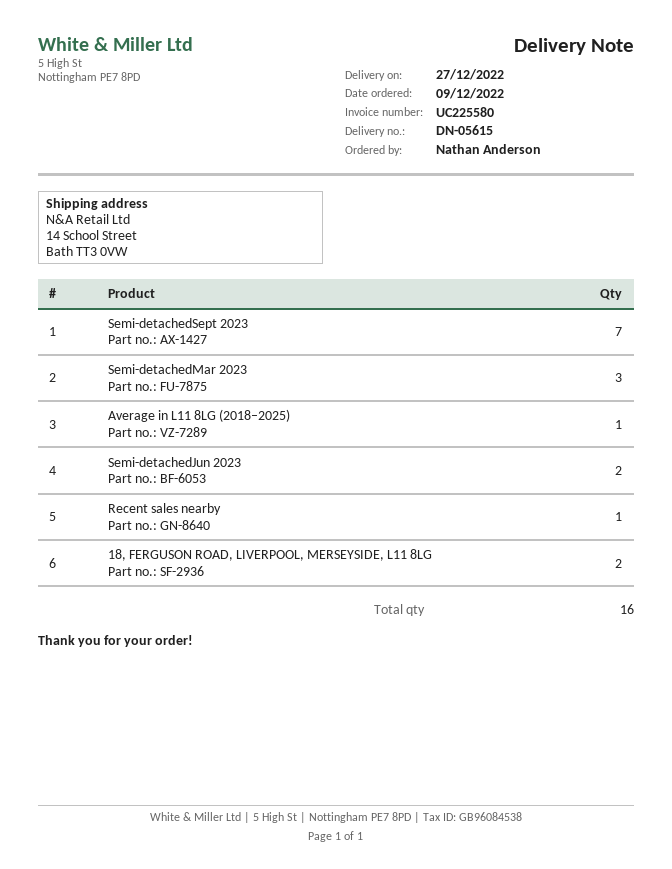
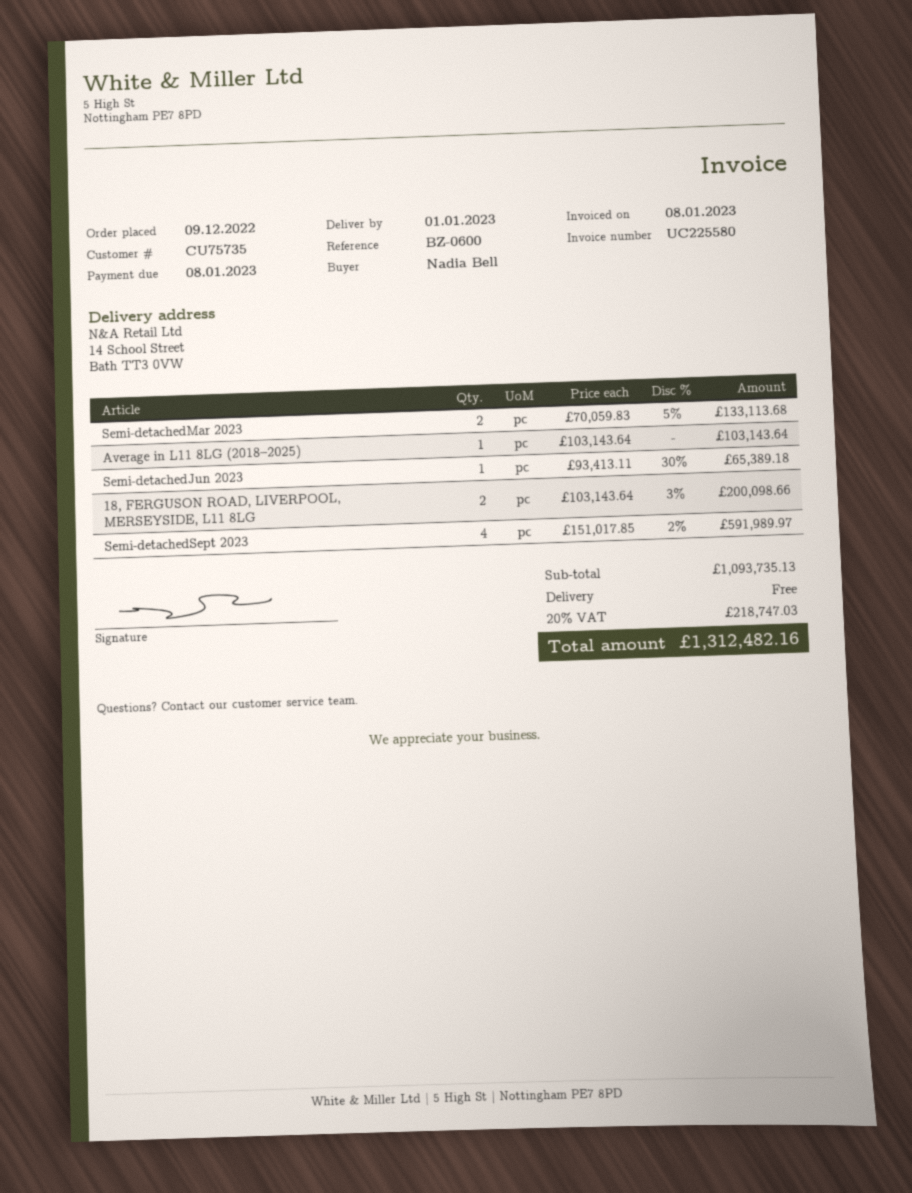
delivery date: 2022-12-27 -> 2023-01-01
ordered by: Nathan Anderson -> Nadia Bell
Semi-detachedSept 2023: 7 -> 4
Semi-detachedMar 2023: 3 -> 2
Semi-detachedJun 2023: 2 -> 1
Recent sales nearby: 1 -> none

